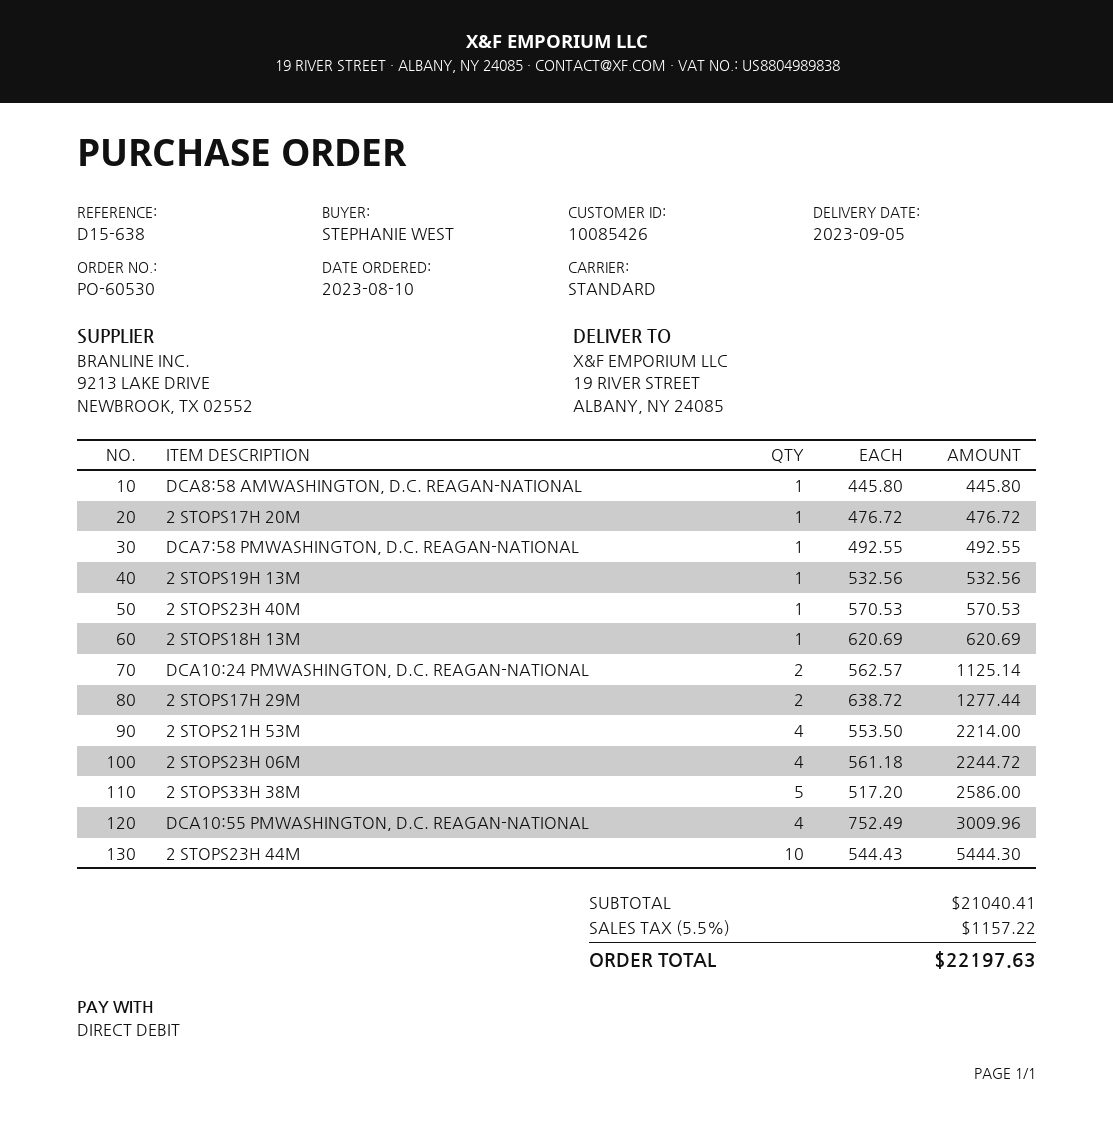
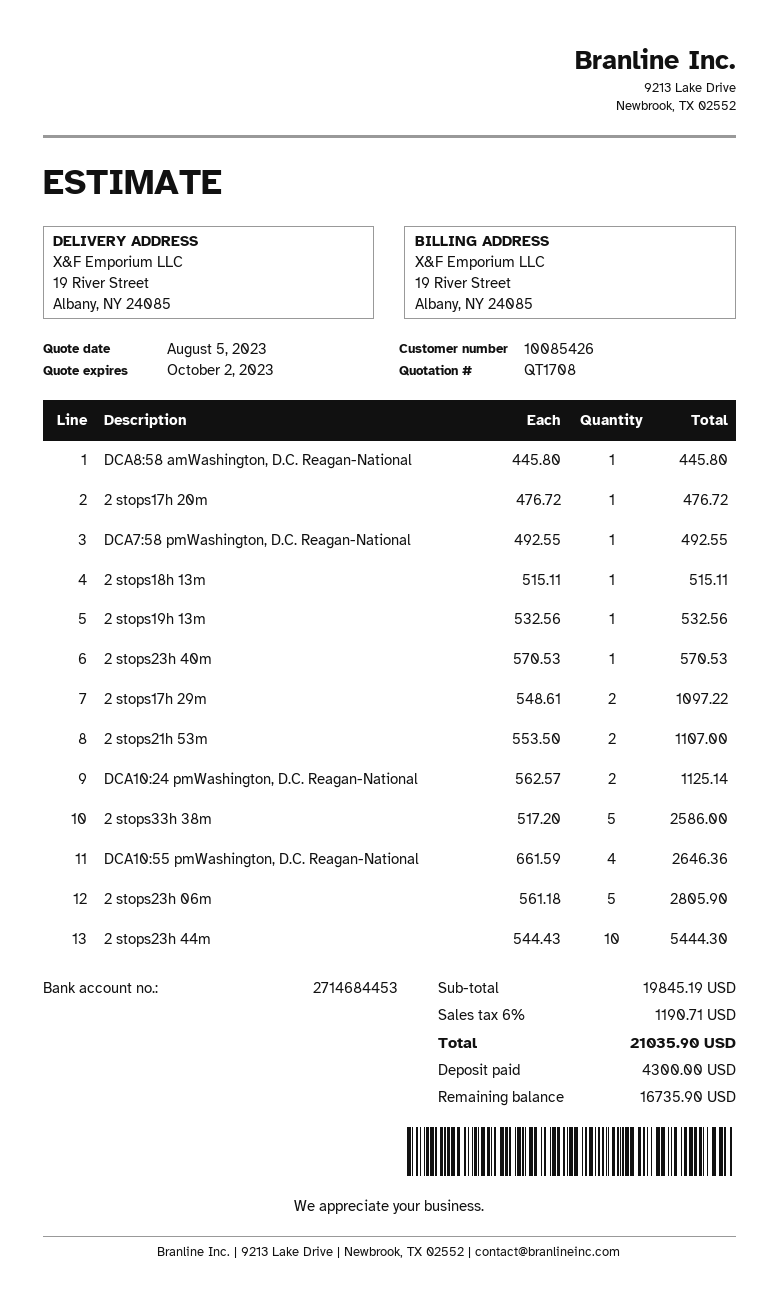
2 STOPS18H 13M: 1 x 620.69 = 620.69 -> 1 x 515.11 = 515.11
2 STOPS17H 29M: 2 x 638.72 = 1277.44 -> 2 x 548.61 = 1097.22
2 STOPS21H 53M: 4 x 553.50 = 2214.00 -> 2 x 553.50 = 1107.00
2 STOPS23H 06M: 4 x 561.18 = 2244.72 -> 5 x 561.18 = 2805.90
DCA10:55 PMWASHINGTON, D.C. REAGAN-NATIONAL: 4 x 752.49 = 3009.96 -> 4 x 661.59 = 2646.36
subtotal: 21040.41 -> 19845.19
tax: 5.5% = 1157.22 -> 6% = 1190.71
total: 22197.63 -> 21035.90

